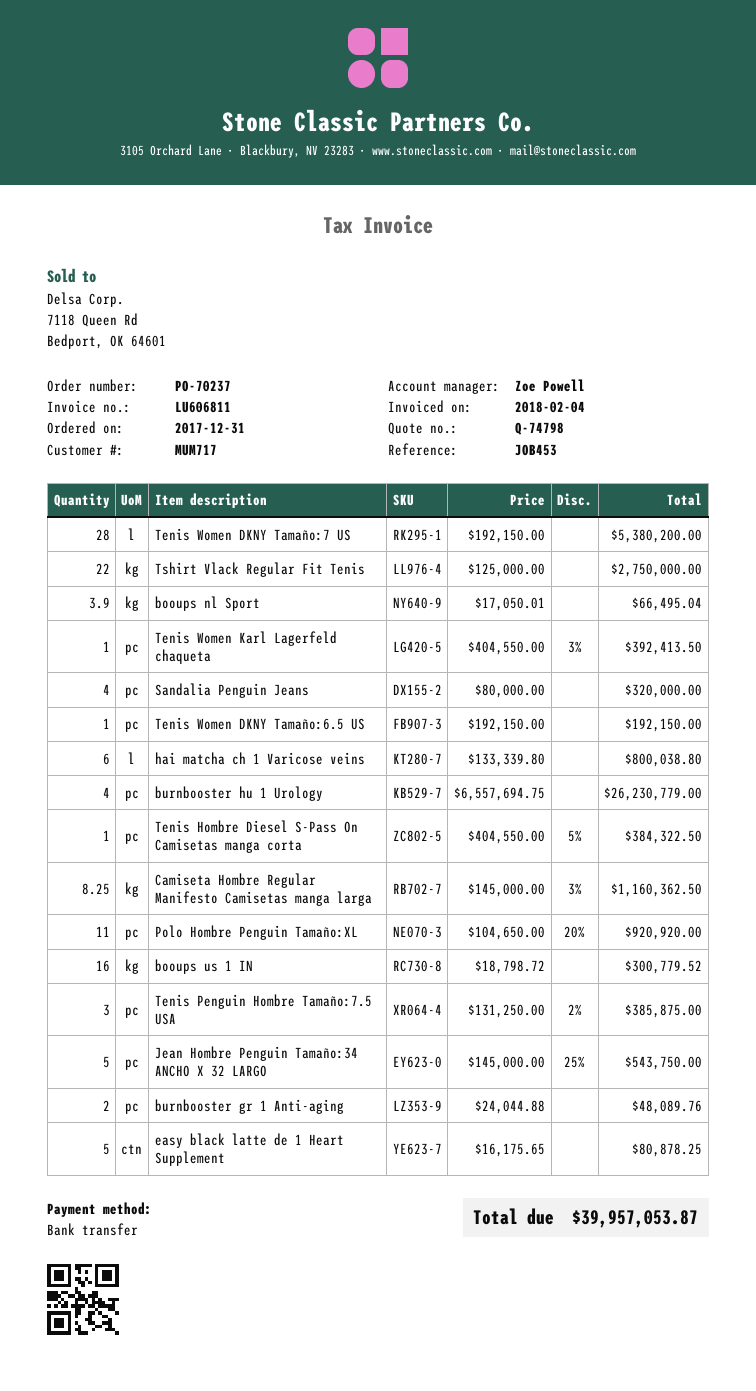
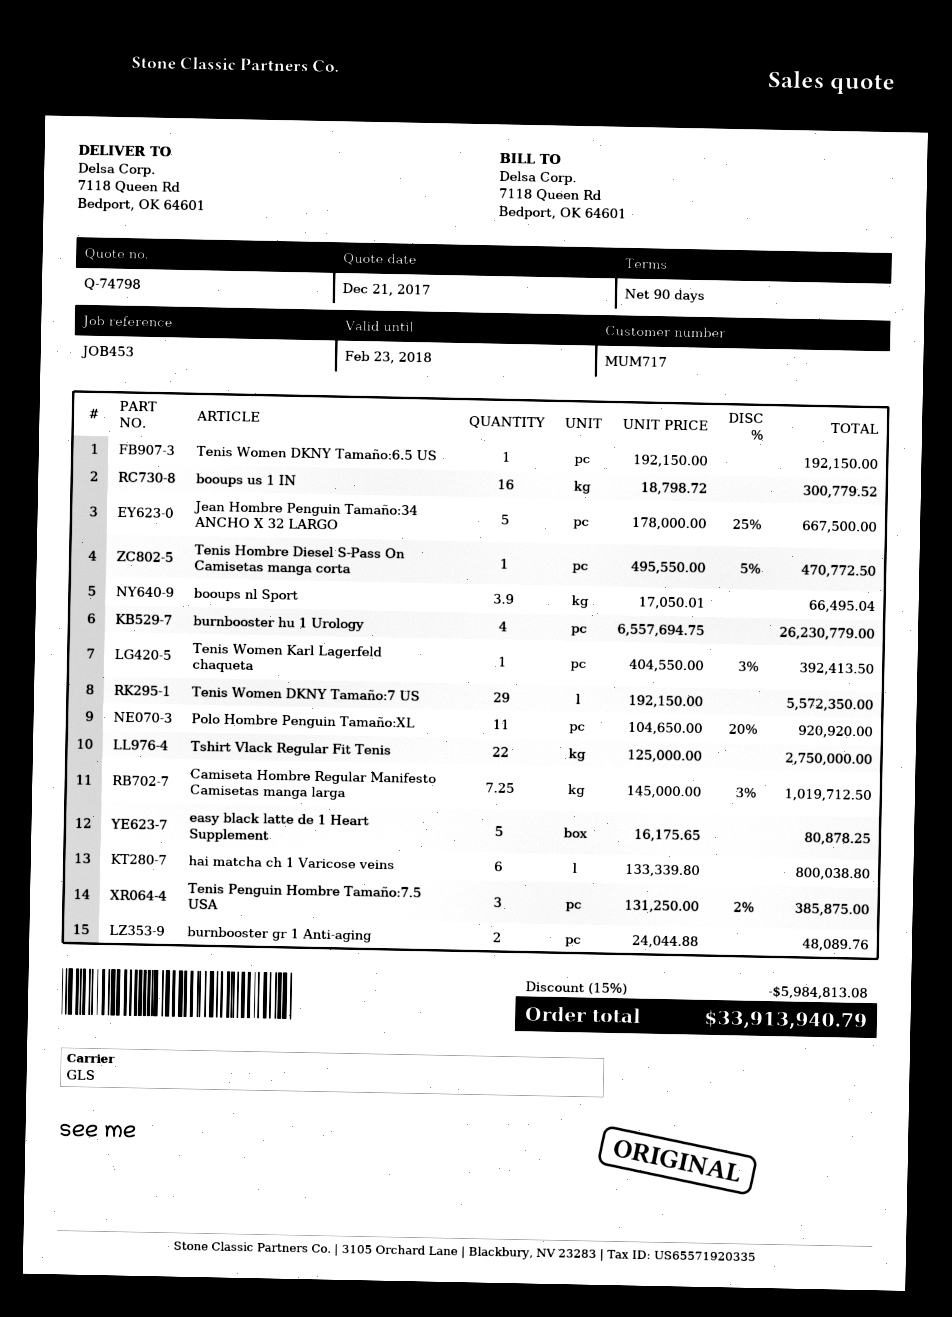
Tenis Women DKNY Tamaño:7 US: 28 x 192150.00 = 5380200.00 -> 29 x 192150.00 = 5572350.00
Sandalia Penguin Jeans: 4 x 80000.00 = 320000.00 -> none
Tenis Hombre Diesel S-Pass On Camisetas manga corta: 1 x 404550.00 - 5% = 384322.50 -> 1 x 495550.00 - 5% = 470772.50
Camiseta Hombre Regular Manifesto Camisetas manga larga: 8.25 x 145000.00 - 3% = 1160362.50 -> 7.25 x 145000.00 - 3% = 1019712.50
Jean Hombre Penguin Tamaño:34 ANCHO X 32 LARGO: 5 x 145000.00 - 25% = 543750.00 -> 5 x 178000.00 - 25% = 667500.00
discount: none -> 15% = 5984813.08
total: 39957053.87 -> 33913940.79

